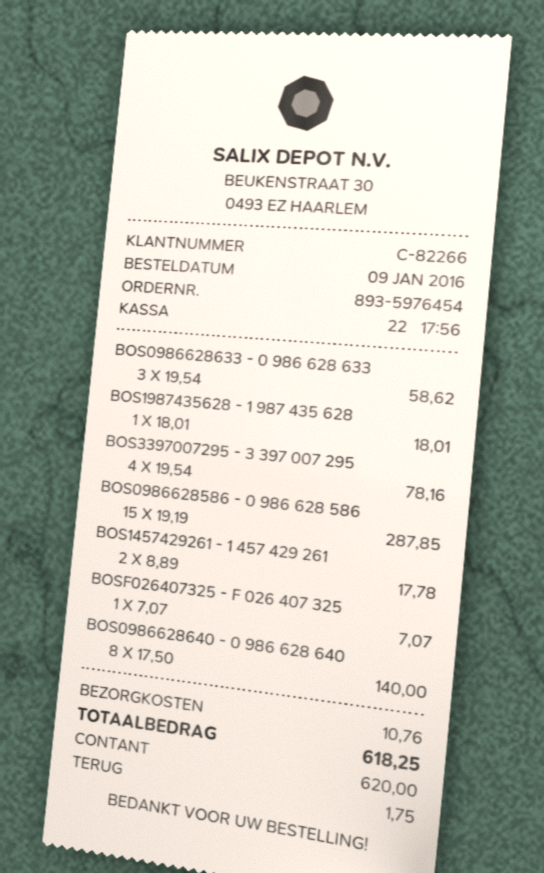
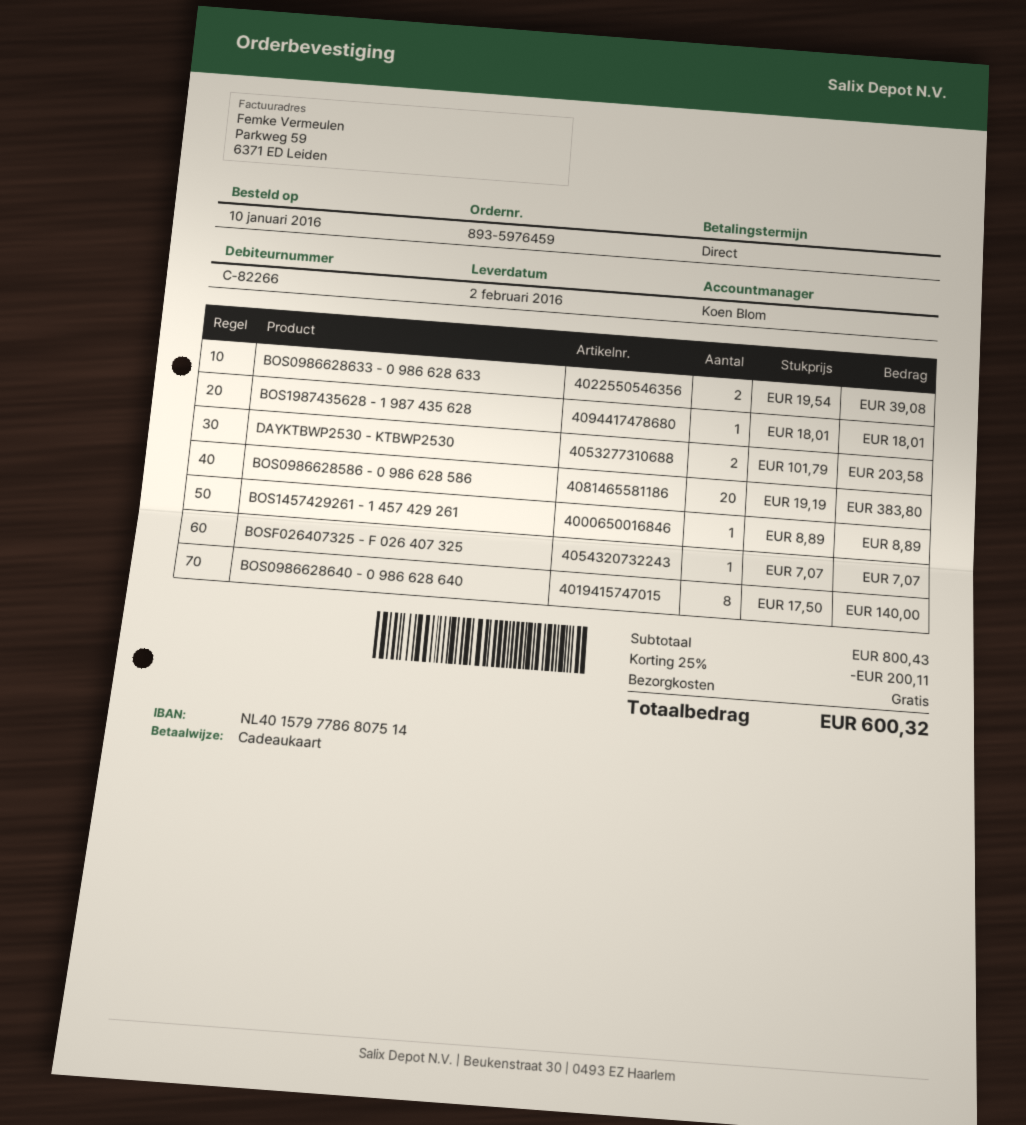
order number: 893-5976454 -> 893-5976459
order date: 2016-01-09 -> 2016-01-10
payment method: cash -> gift card
BOS0986628633 - 0 986 628 633: 3 x 19.54 = 58.62 -> 2 x 19.54 = 39.08
BOS3397007295 - 3 397 007 295: 4 x 19.54 = 78.16 -> none
BOS0986628586 - 0 986 628 586: 15 x 19.19 = 287.85 -> 20 x 19.19 = 383.80
BOS1457429261 - 1 457 429 261: 2 x 8.89 = 17.78 -> 1 x 8.89 = 8.89
DAYKTBWP2530 - KTBWP2530: none -> 2 x 101.79 = 203.58
discount: none -> 25% = 200.11
shipping: 10.76 -> 0.00
total: 618.25 -> 600.32

